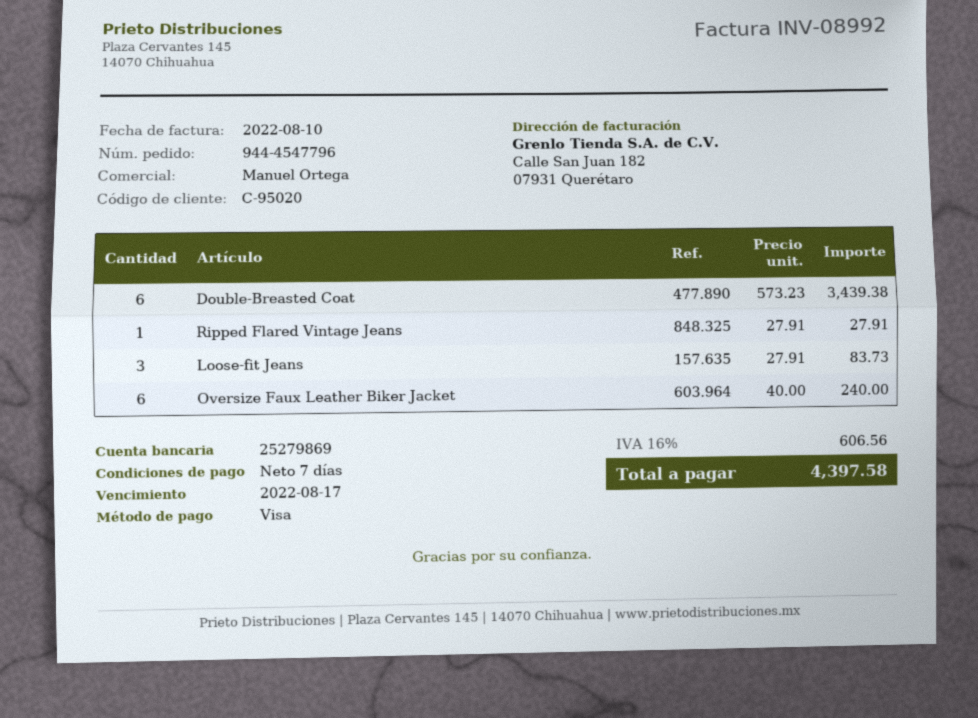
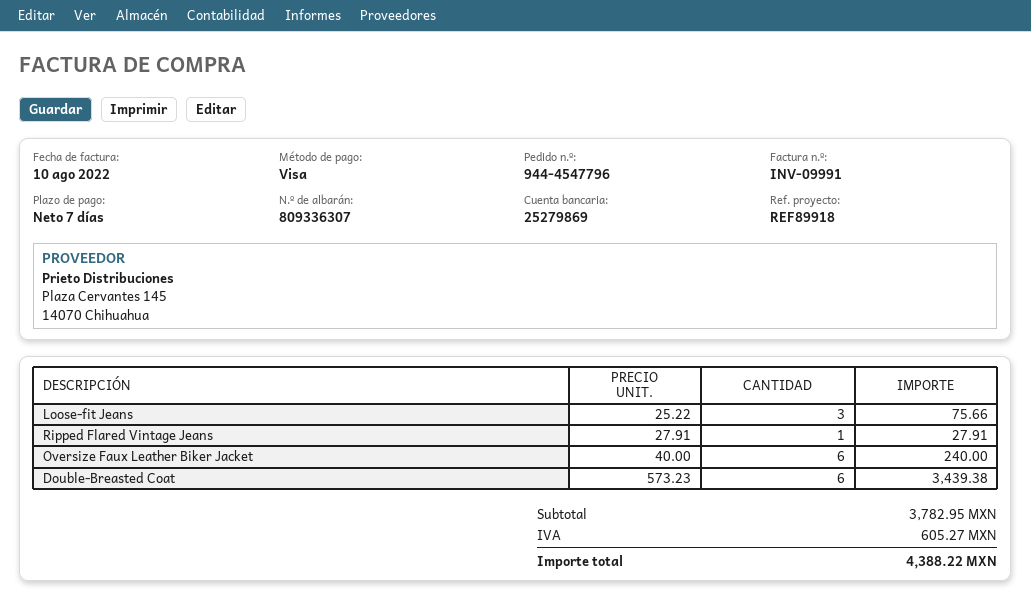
invoice number: INV-08992 -> INV-09991
Loose-fit Jeans: 3 x 27.91 = 83.73 -> 3 x 25.22 = 75.66
tax: 606.56 -> 605.27
total: 4397.58 -> 4388.22

